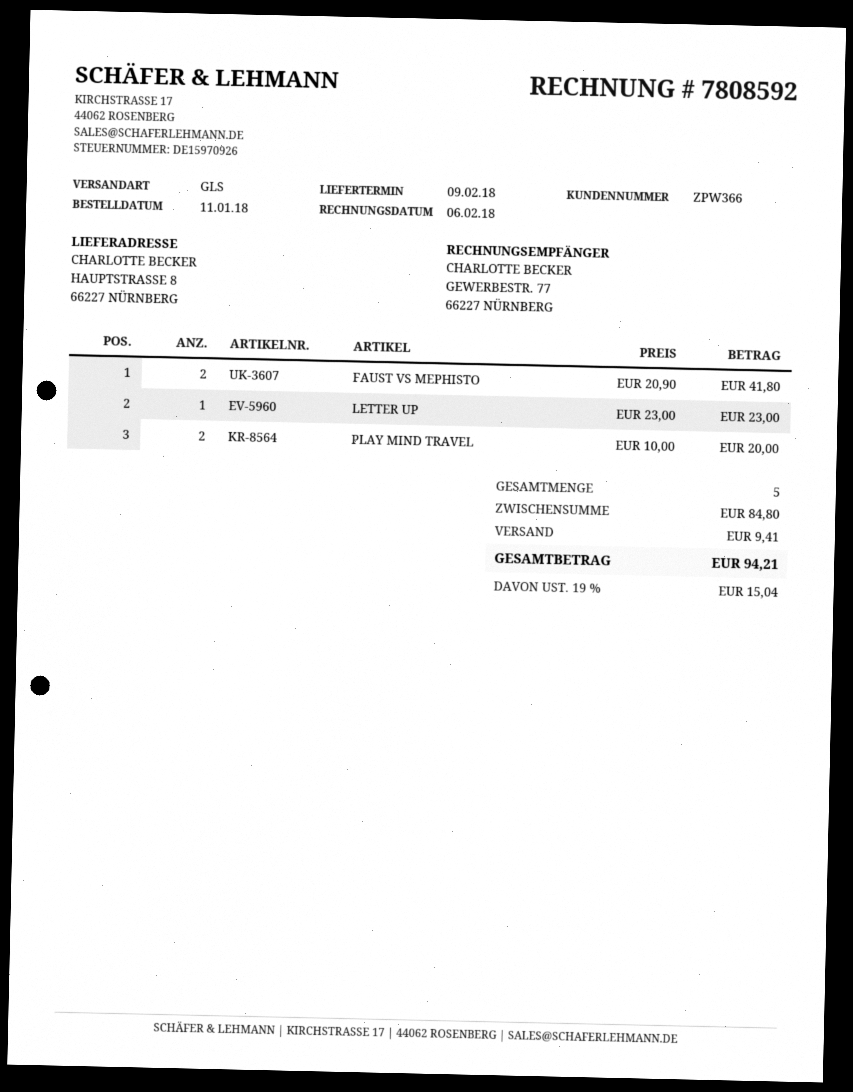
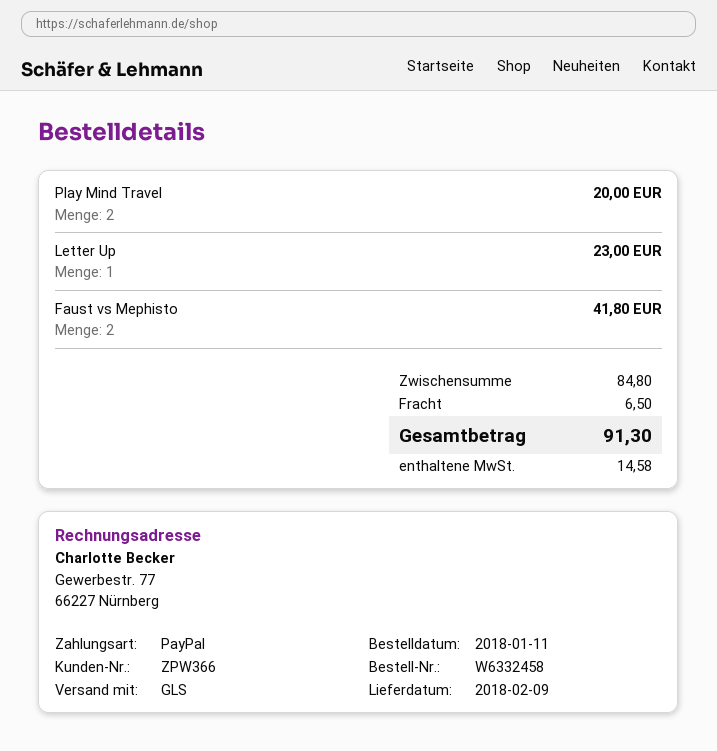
shipping: 9.41 -> 6.50
tax: 15.04 -> 14.58
total: 94.21 -> 91.30

